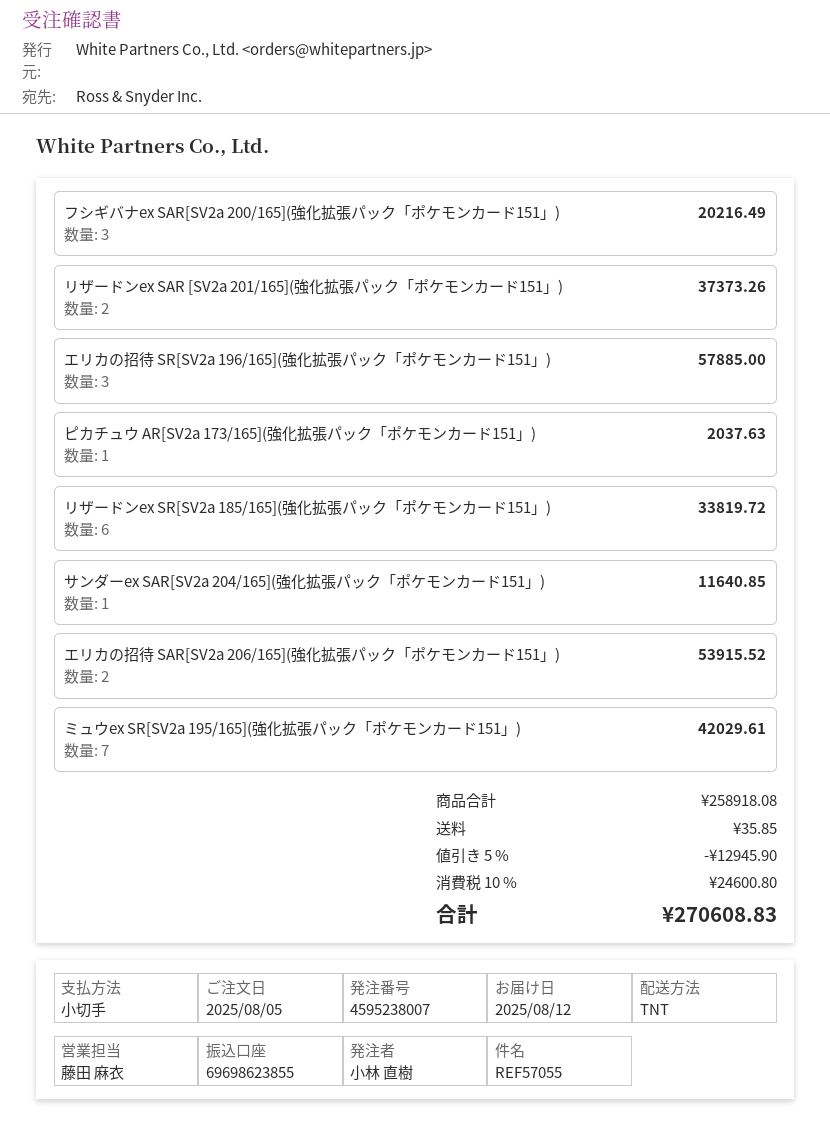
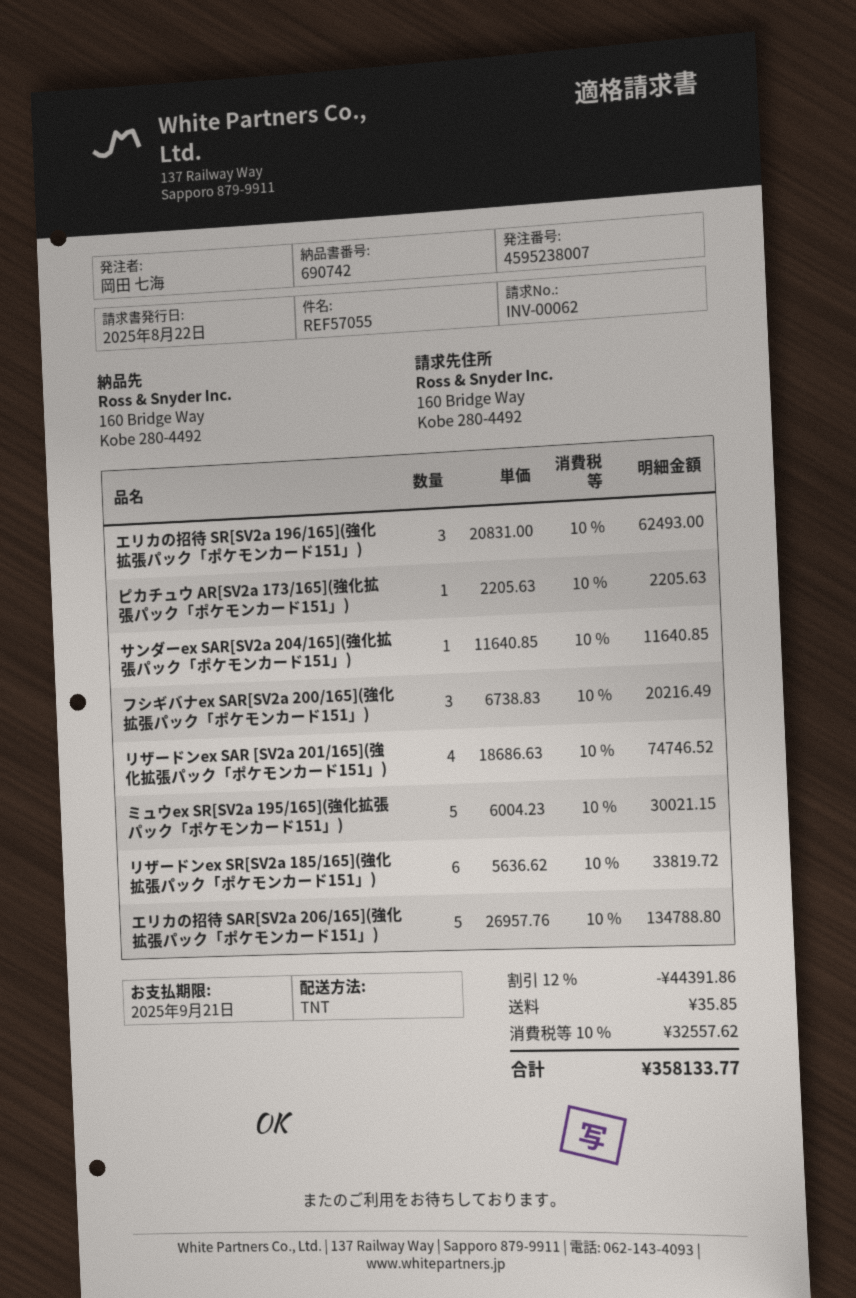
ordered by: 小林 直樹 -> 岡田 七海
リザードンex SAR [SV2a 201/165](強化拡張パック「ポケモンカード151」): 2 for 37373.26 -> 4 for 74746.52
エリカの招待 SR[SV2a 196/165](強化拡張パック「ポケモンカード151」): 3 for 57885.00 -> 3 for 62493.00
ピカチュウ AR[SV2a 173/165](強化拡張パック「ポケモンカード151」): 1 for 2037.63 -> 1 for 2205.63
エリカの招待 SAR[SV2a 206/165](強化拡張パック「ポケモンカード151」): 2 for 53915.52 -> 5 for 134788.80
ミュウex SR[SV2a 195/165](強化拡張パック「ポケモンカード151」): 7 for 42029.61 -> 5 for 30021.15
discount: 5% = 12945.90 -> 12% = 44391.86
tax: 10% = 24600.80 -> 10% = 32557.62
total: 270608.83 -> 358133.77

